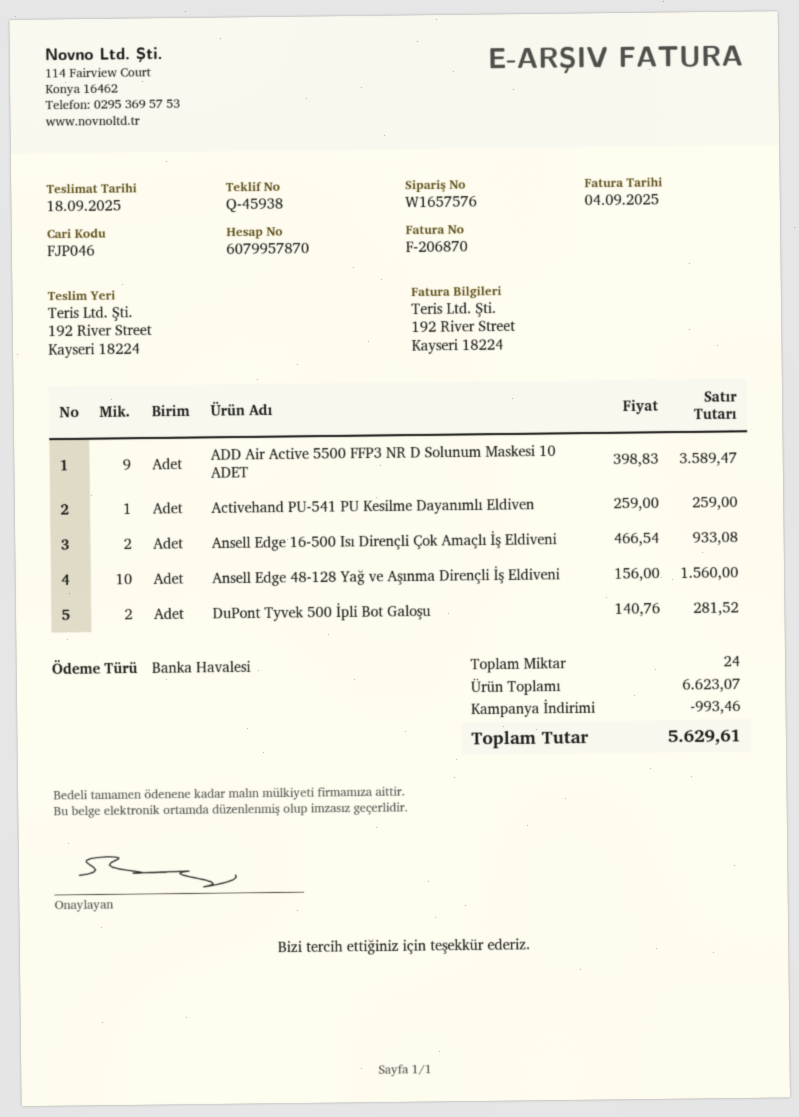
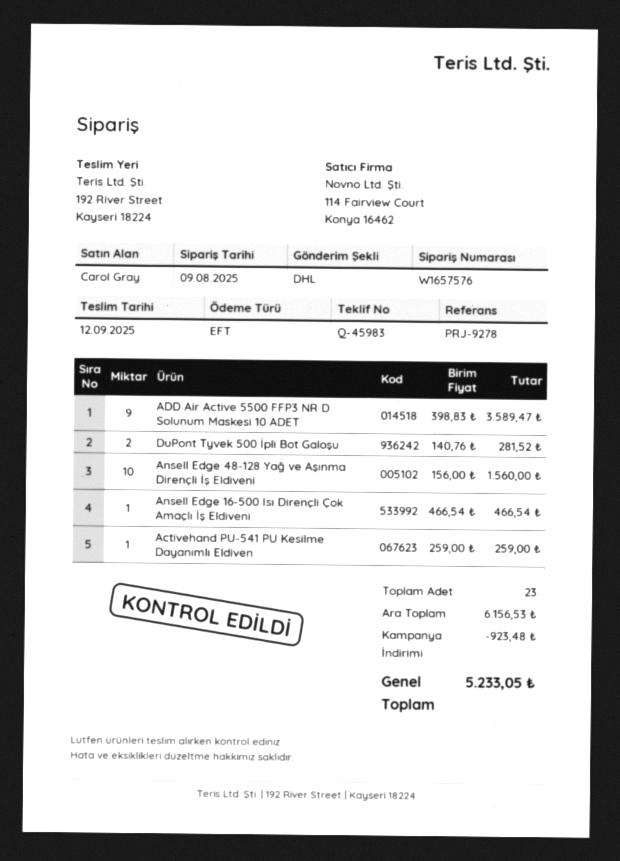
quote number: Q-45938 -> Q-45983
delivery date: 2025-09-18 -> 2025-09-12
Ansell Edge 16-500 Isı Dirençli Çok Amaçlı İş Eldiveni: 2 x 466.54 = 933.08 -> 1 x 466.54 = 466.54
total quantity: 24 -> 23
subtotal: 6623.07 -> 6156.53
discount: 993.46 -> 923.48
total: 5629.61 -> 5233.05

